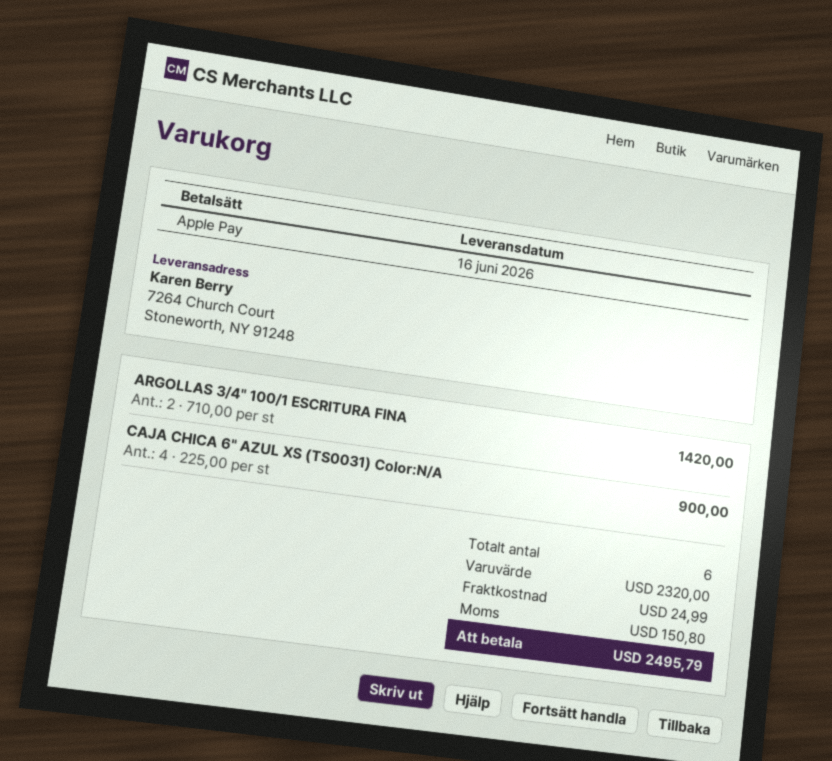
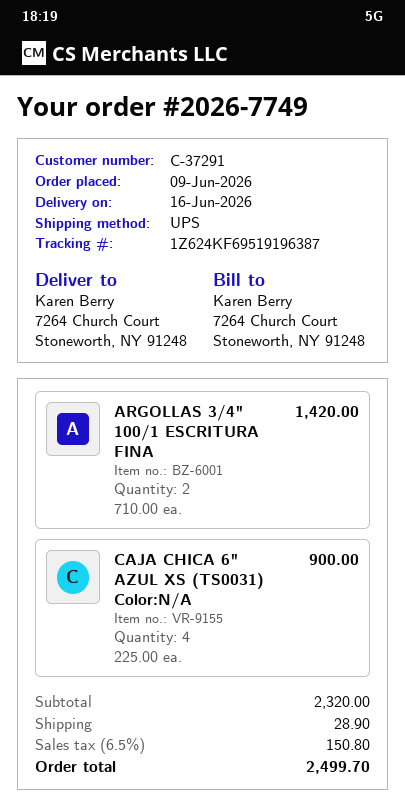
shipping: 24.99 -> 28.90
total: 2495.79 -> 2499.70

